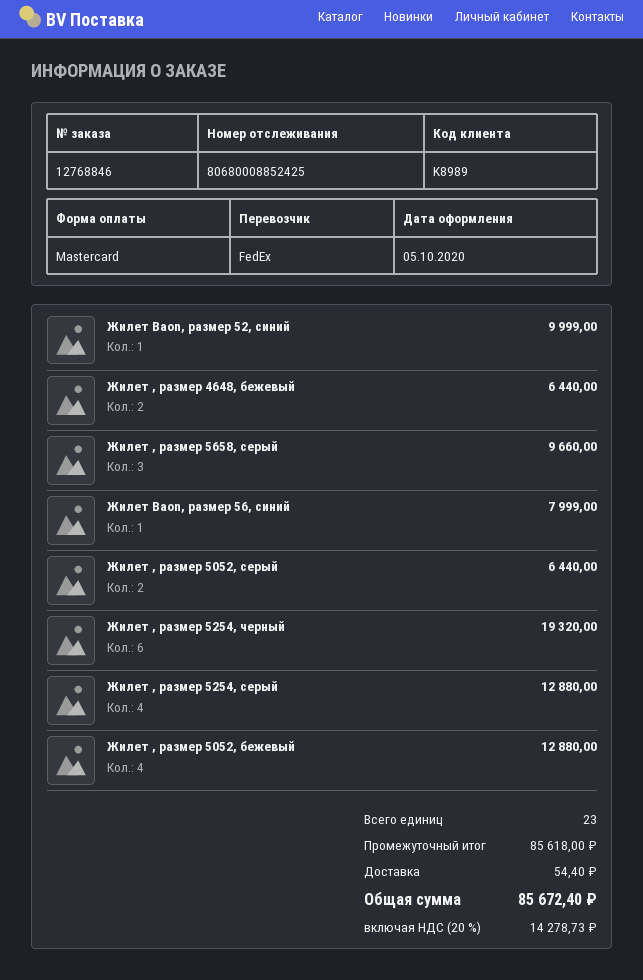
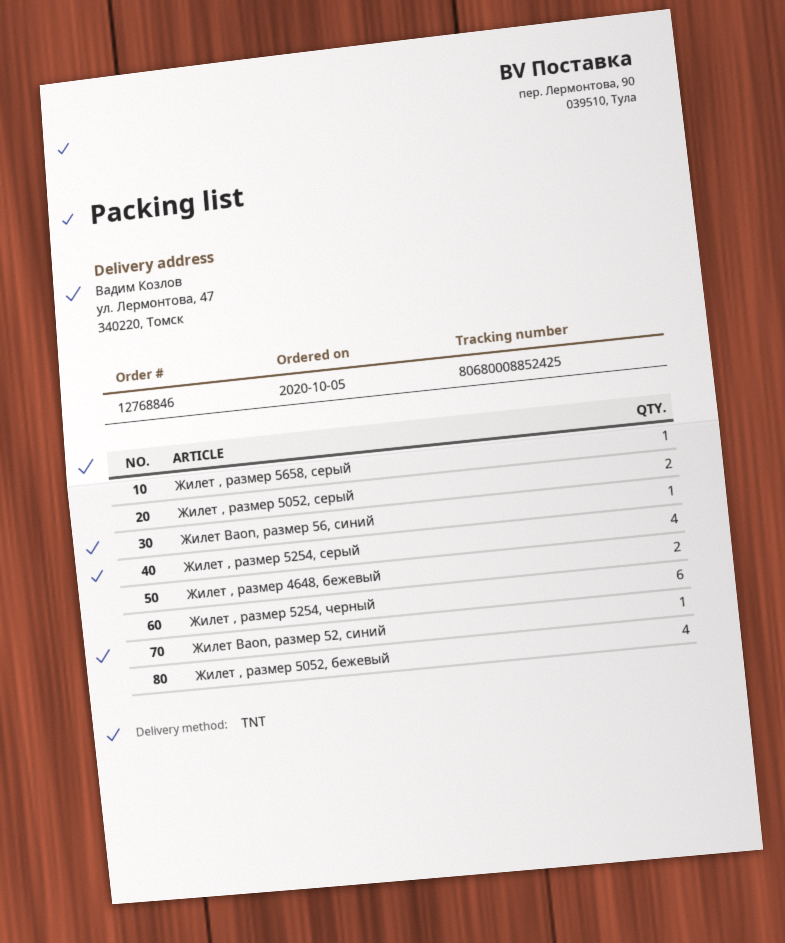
shipping method: FedEx -> TNT
Жилет , размер 5658, серый: 3 -> 1

